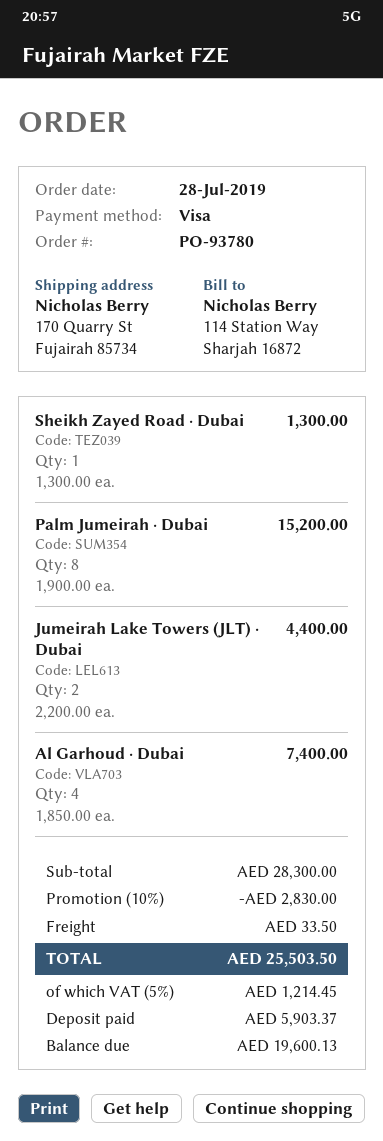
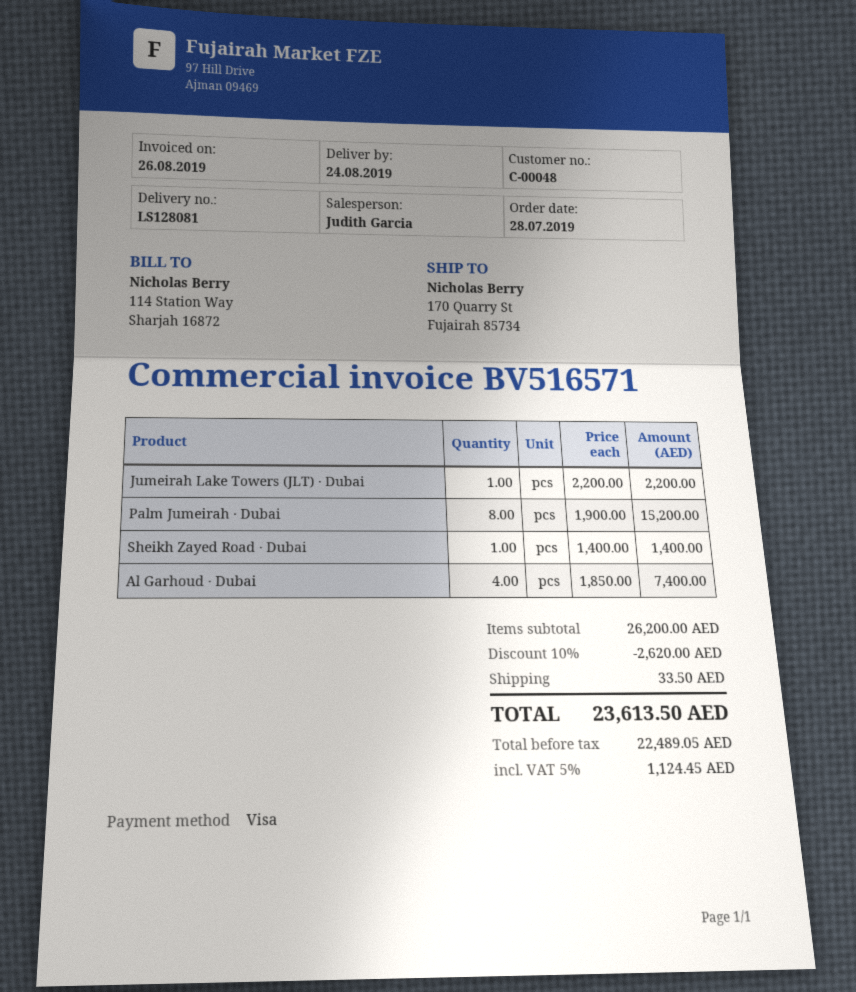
Sheikh Zayed Road · Dubai: 1 x 1300.00 = 1300.00 -> 1 x 1400.00 = 1400.00
Jumeirah Lake Towers (JLT) · Dubai: 2 x 2200.00 = 4400.00 -> 1 x 2200.00 = 2200.00
subtotal: 28300.00 -> 26200.00
discount: 10% = 2830.00 -> 10% = 2620.00
tax: 5% = 1214.45 -> 5% = 1124.45
total: 25503.50 -> 23613.50

